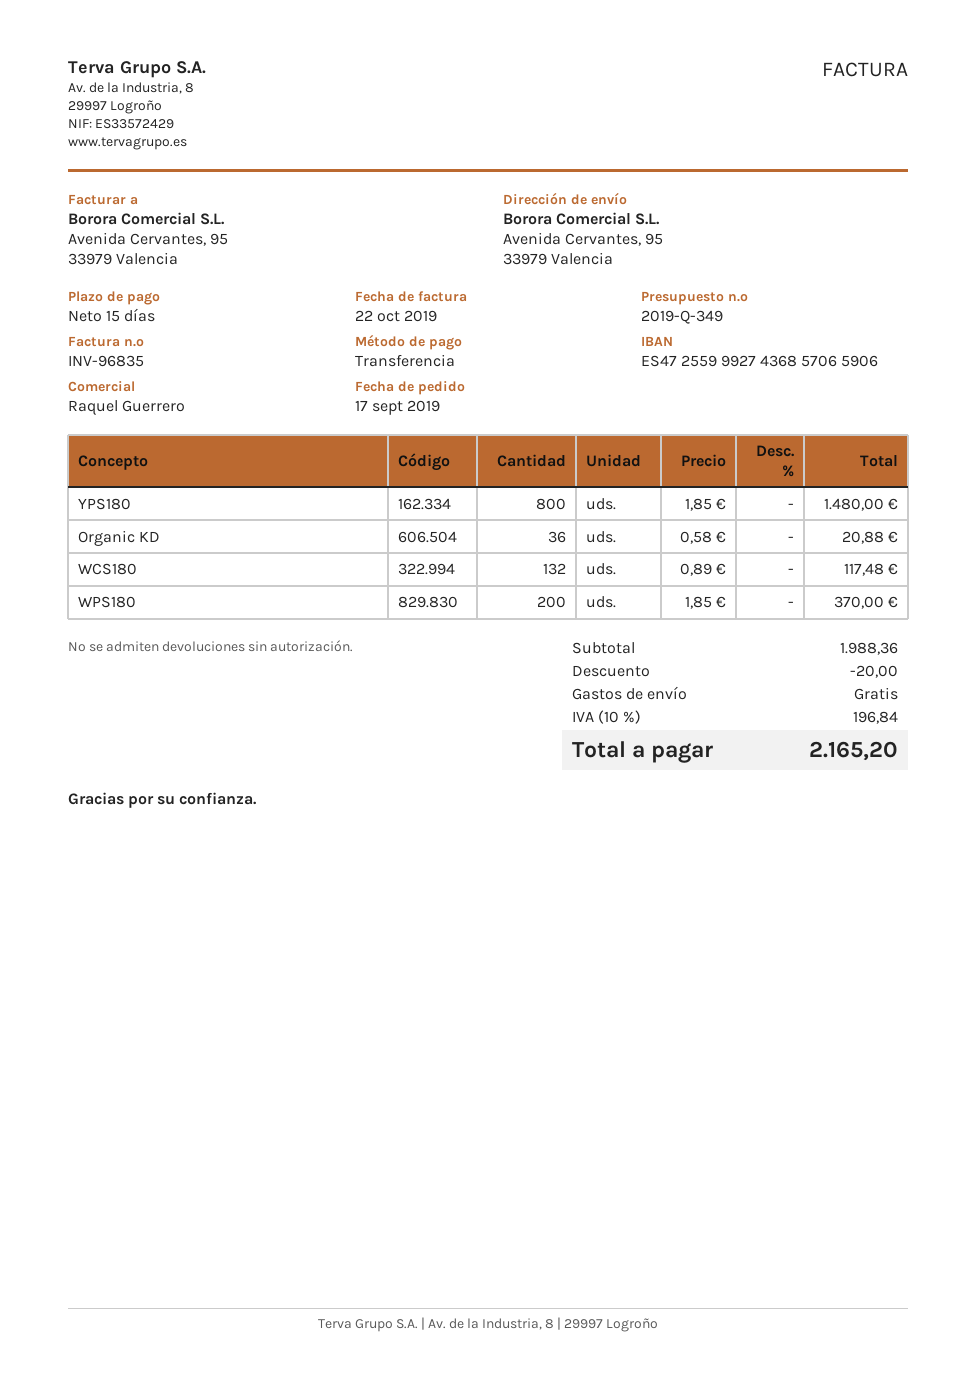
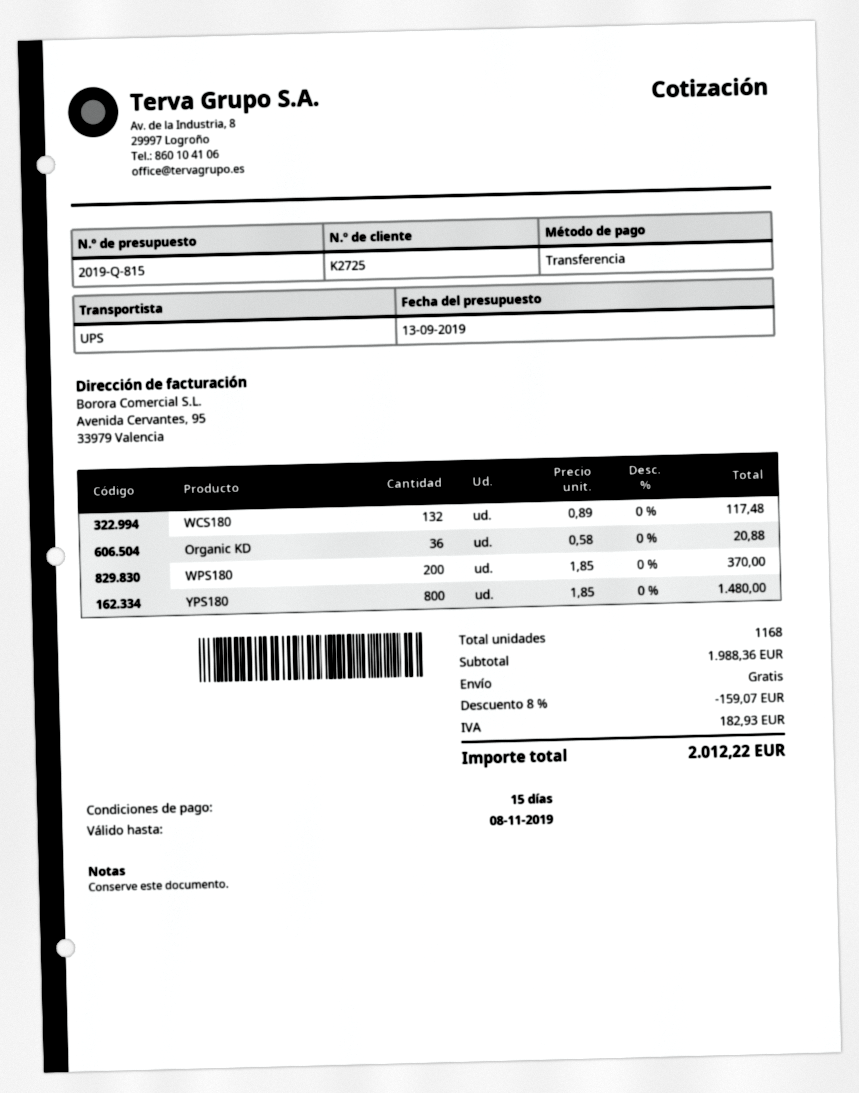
quote number: 2019-Q-349 -> 2019-Q-815
discount: 20.00 -> 159.07
tax: 196.84 -> 182.93
total: 2165.20 -> 2012.22

